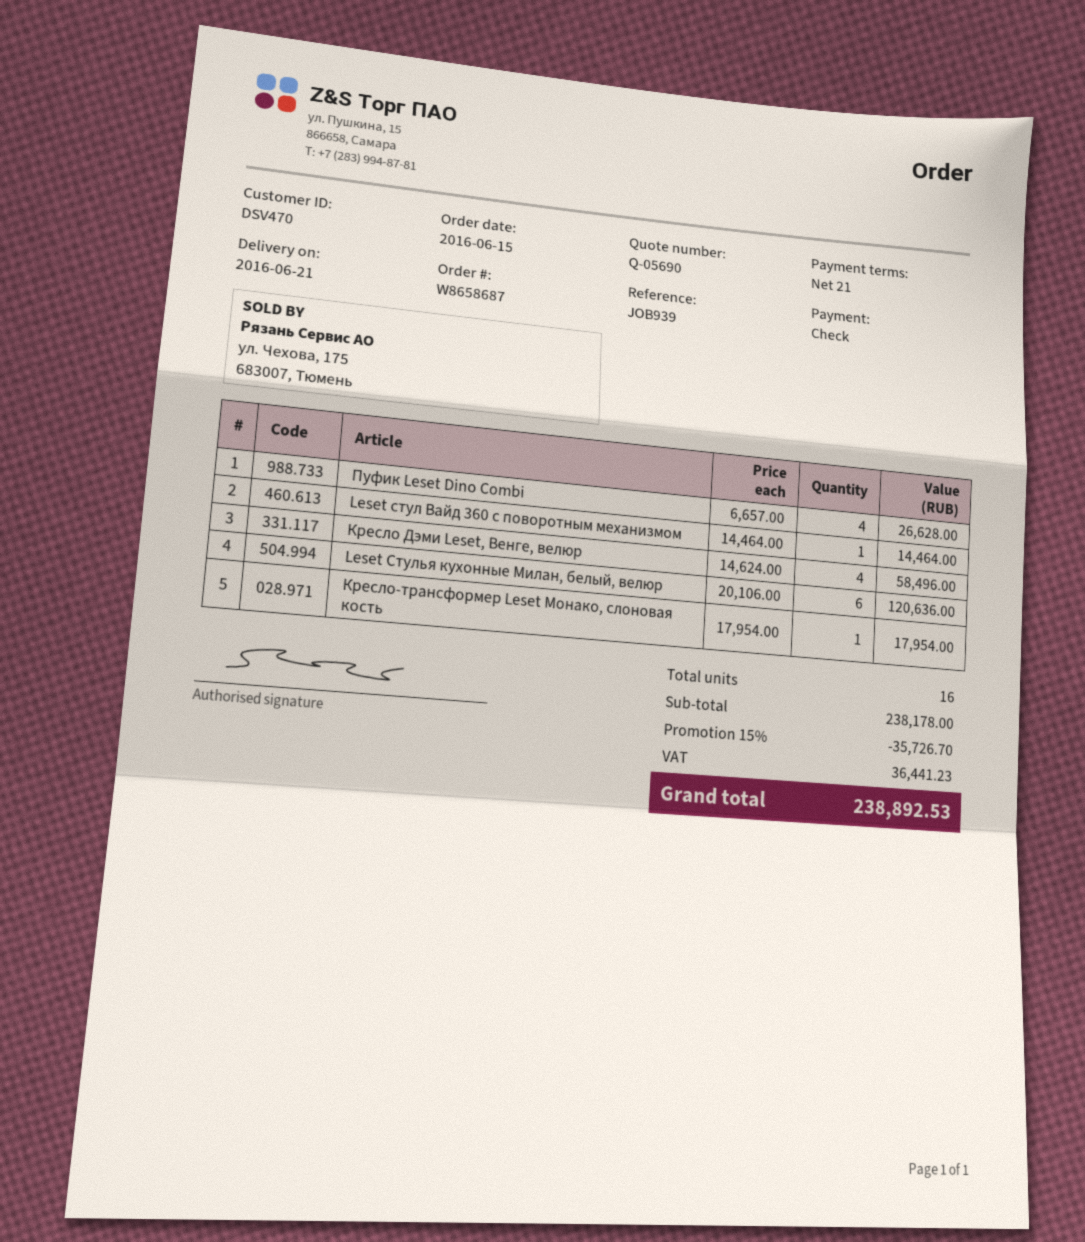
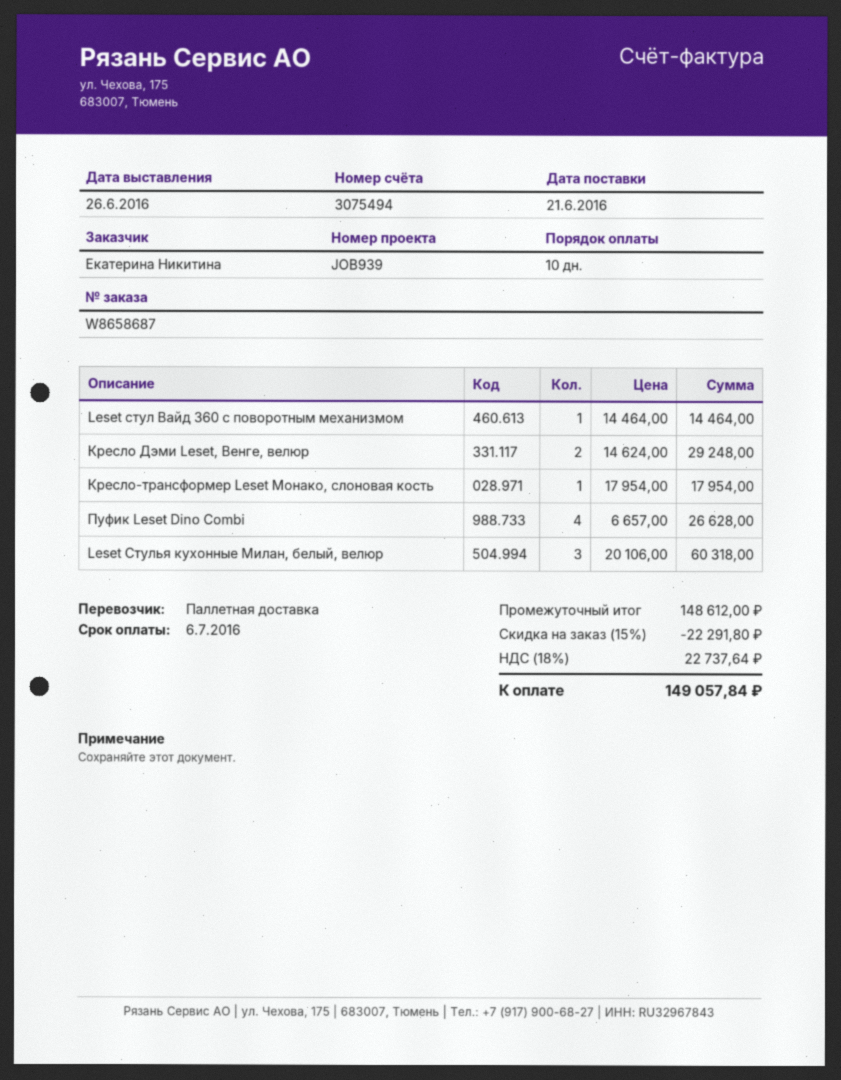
payment terms: 21 days -> 10 days
Кресло Дэми Leset, Венге, велюр: 4 x 14624.00 = 58496.00 -> 2 x 14624.00 = 29248.00
Leset Стулья кухонные Милан, белый, велюр: 6 x 20106.00 = 120636.00 -> 3 x 20106.00 = 60318.00
subtotal: 238178.00 -> 148612.00
discount: 15% = 35726.70 -> 15% = 22291.80
tax: 36441.23 -> 22737.64
total: 238892.53 -> 149057.84

